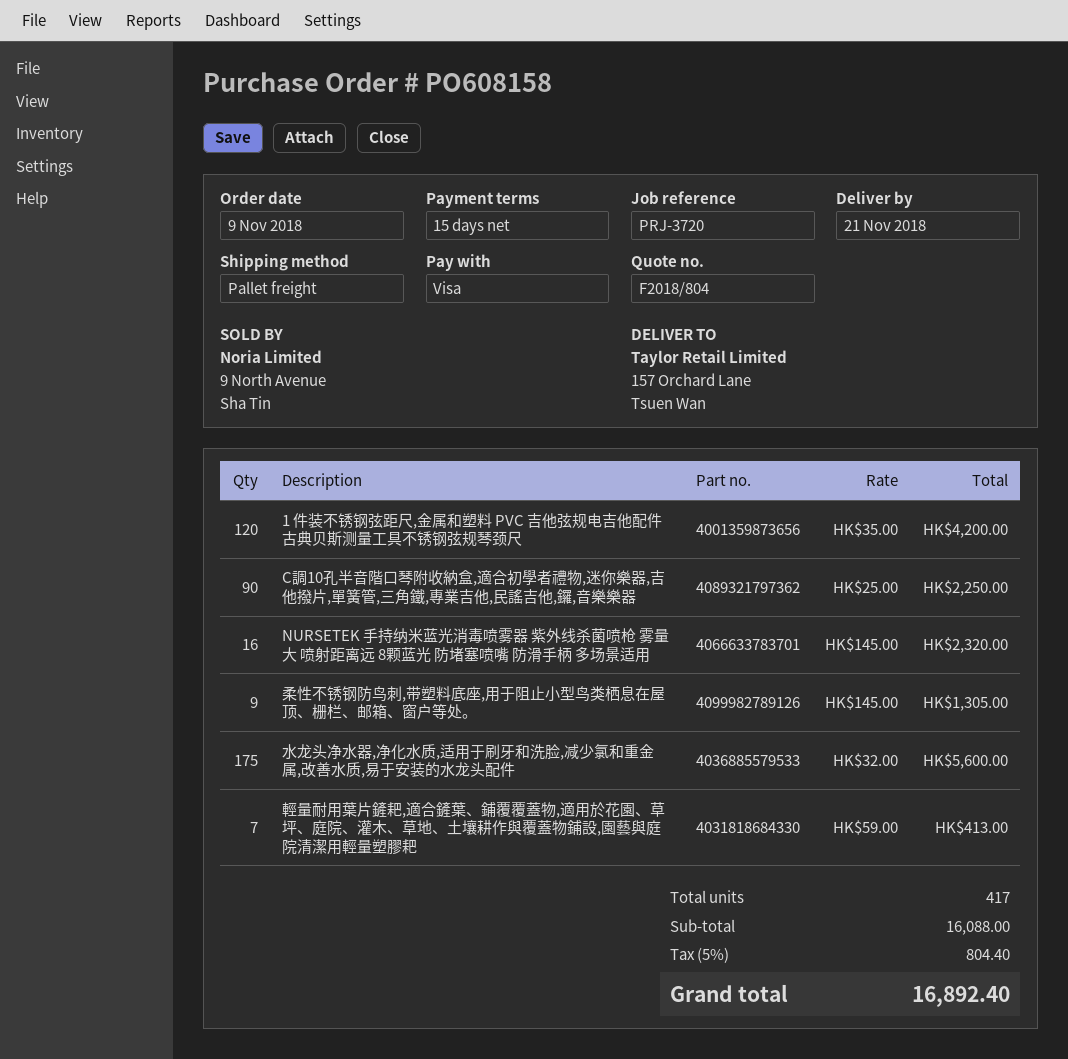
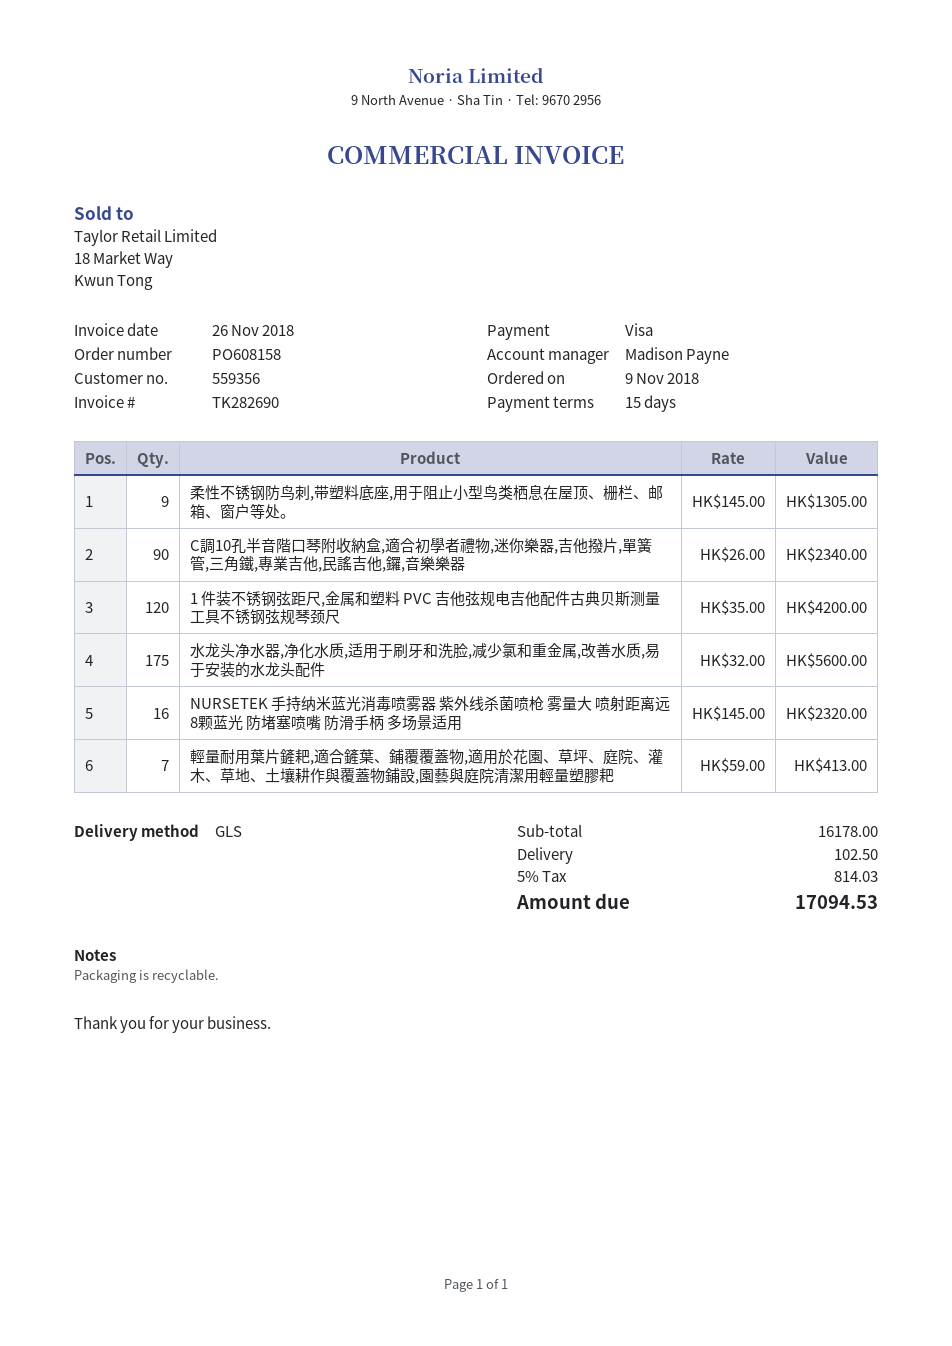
shipping method: pallet freight -> GLS
C調10孔半音階口琴附收納盒,適合初學者禮物,迷你樂器,吉他撥片,單簧管,三角鐵,專業吉他,民謠吉他,鑼,音樂樂器: 90 x 25.00 = 2250.00 -> 90 x 26.00 = 2340.00
subtotal: 16088.00 -> 16178.00
shipping: none -> 102.50
tax: 5% = 804.40 -> 5% = 814.03
total: 16892.40 -> 17094.53

